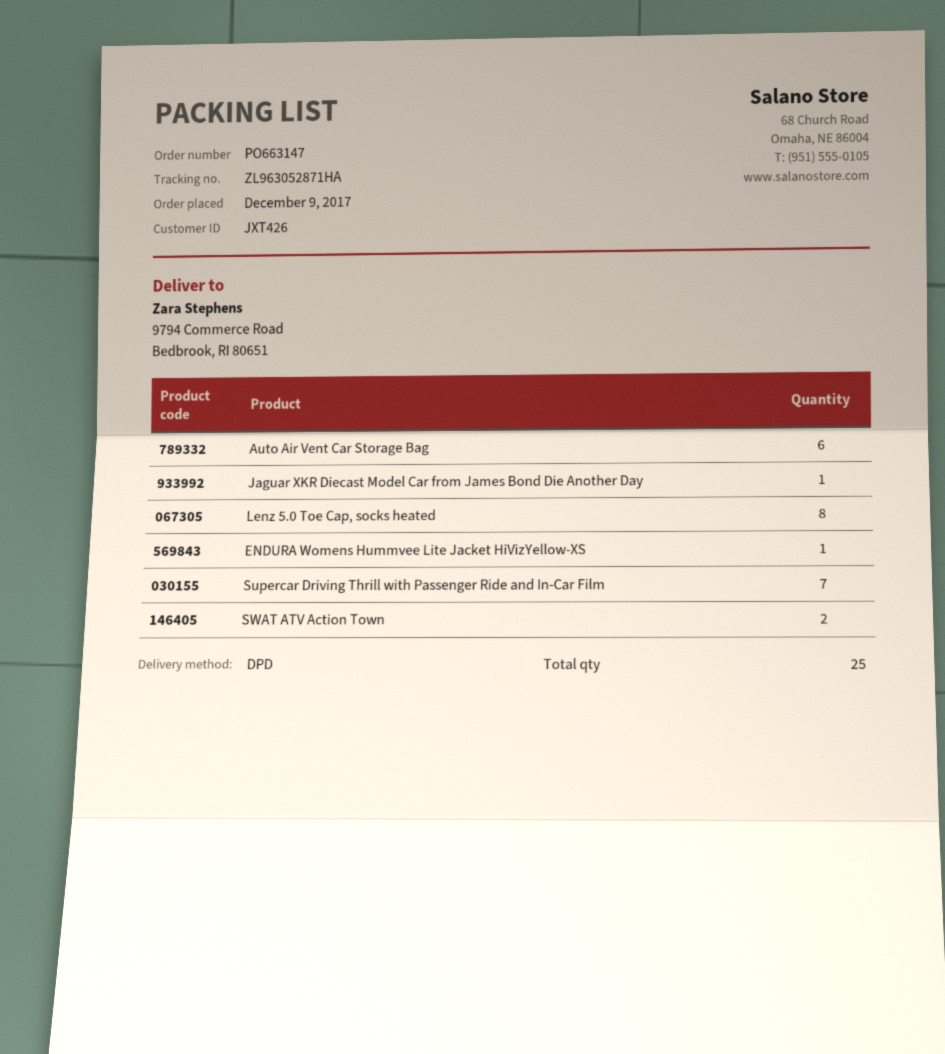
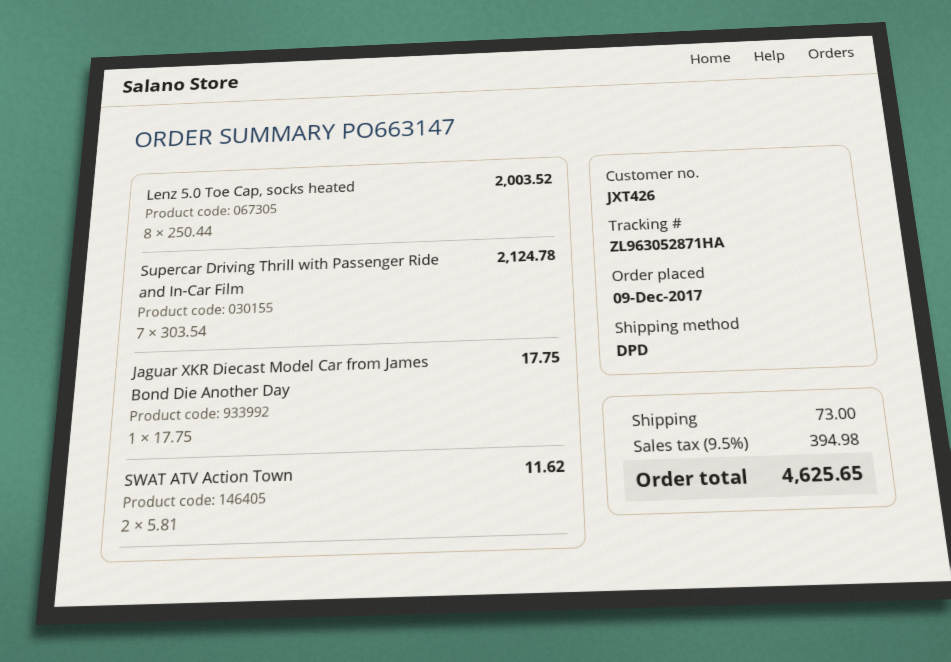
Auto Air Vent Car Storage Bag: 6 -> none
ENDURA Womens Hummvee Lite Jacket HiVizYellow-XS: 1 -> none

